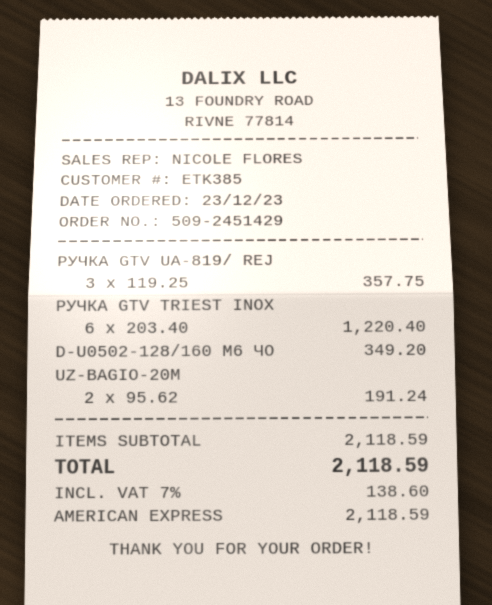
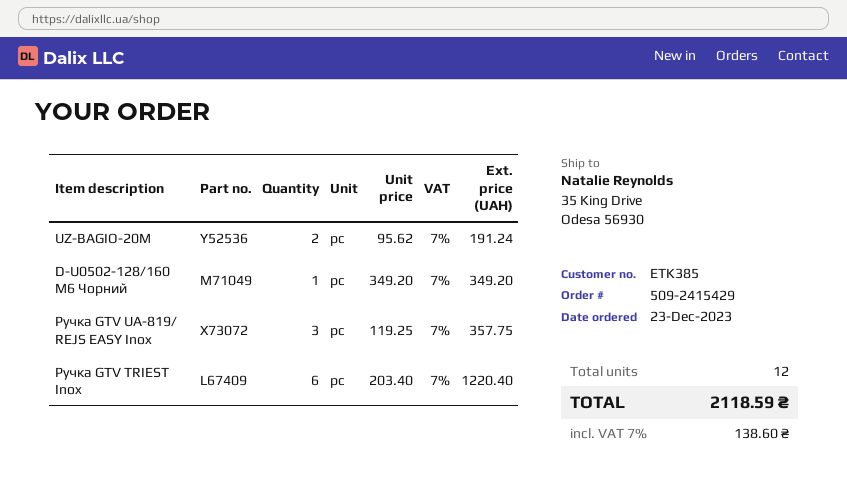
order number: 509-2451429 -> 509-2415429

